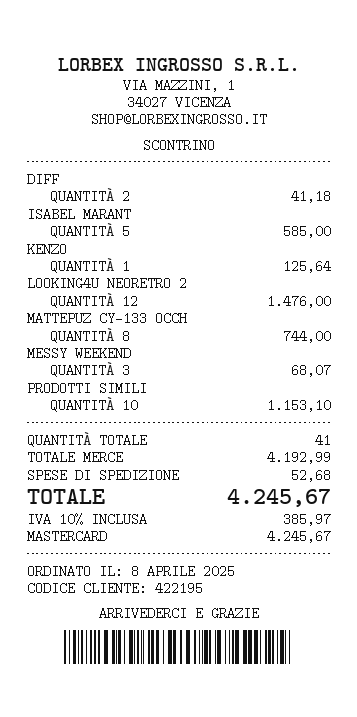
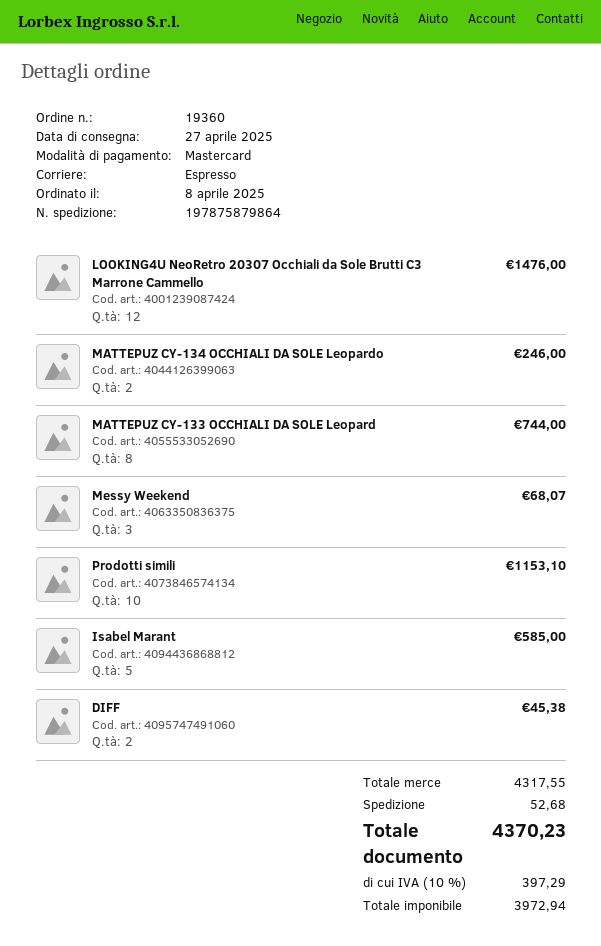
DIFF: 2 for 41.18 -> 2 for 45.38
KENZO: 1 for 125.64 -> none
MATTEPUZ CY-134 OCCHIALI DA SOLE Leopardo: none -> 2 for 246.00
subtotal: 4192.99 -> 4317.55
tax: 10% = 385.97 -> 10% = 397.29
total: 4245.67 -> 4370.23

